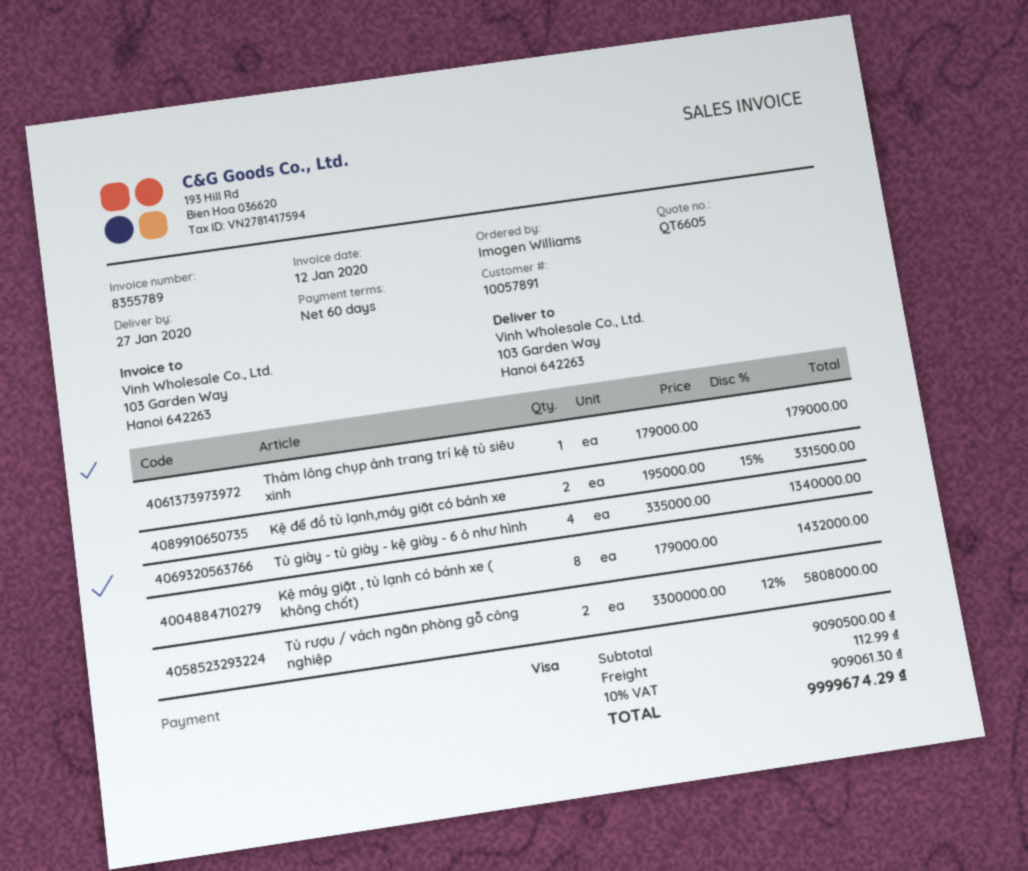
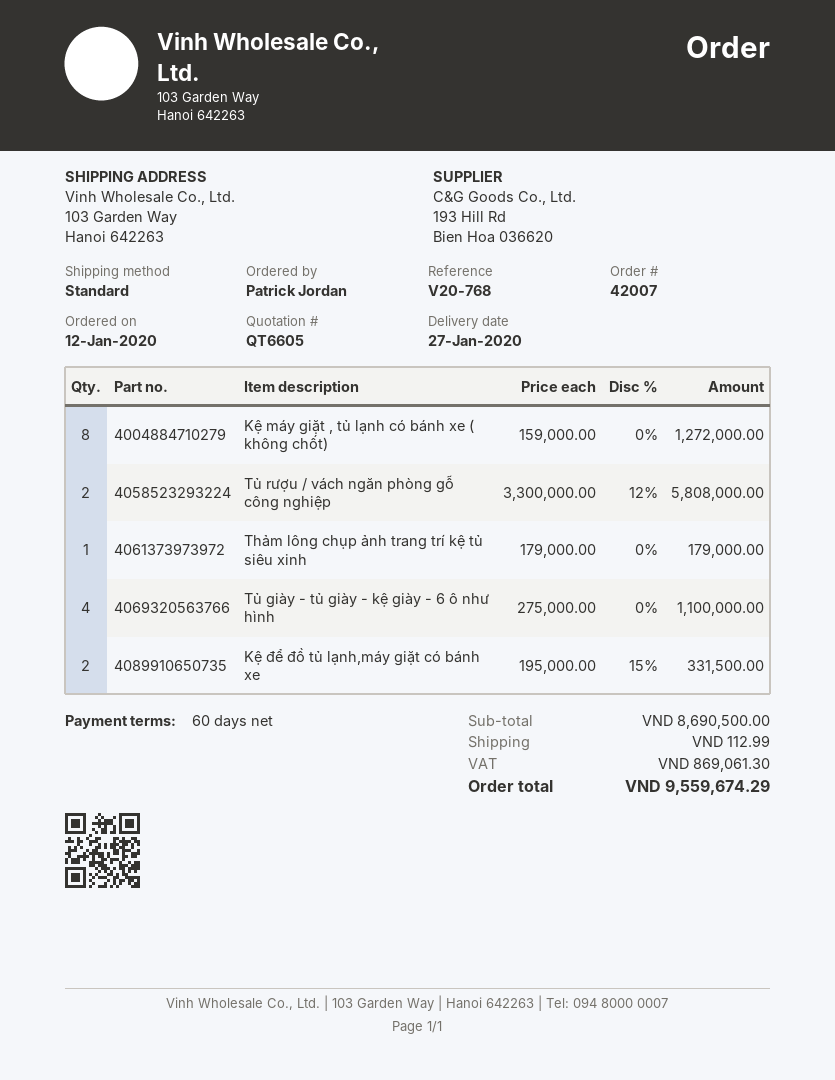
ordered by: Imogen Williams -> Patrick Jordan
Tủ giày - tủ giày - kệ giày - 6 ô như hình: 4 x 335000.00 = 1340000.00 -> 4 x 275000.00 = 1100000.00
Kệ máy giặt , tủ lạnh có bánh xe ( không chốt): 8 x 179000.00 = 1432000.00 -> 8 x 159000.00 = 1272000.00
subtotal: 9090500.00 -> 8690500.00
tax: 909061.30 -> 869061.30
total: 9999674.29 -> 9559674.29

